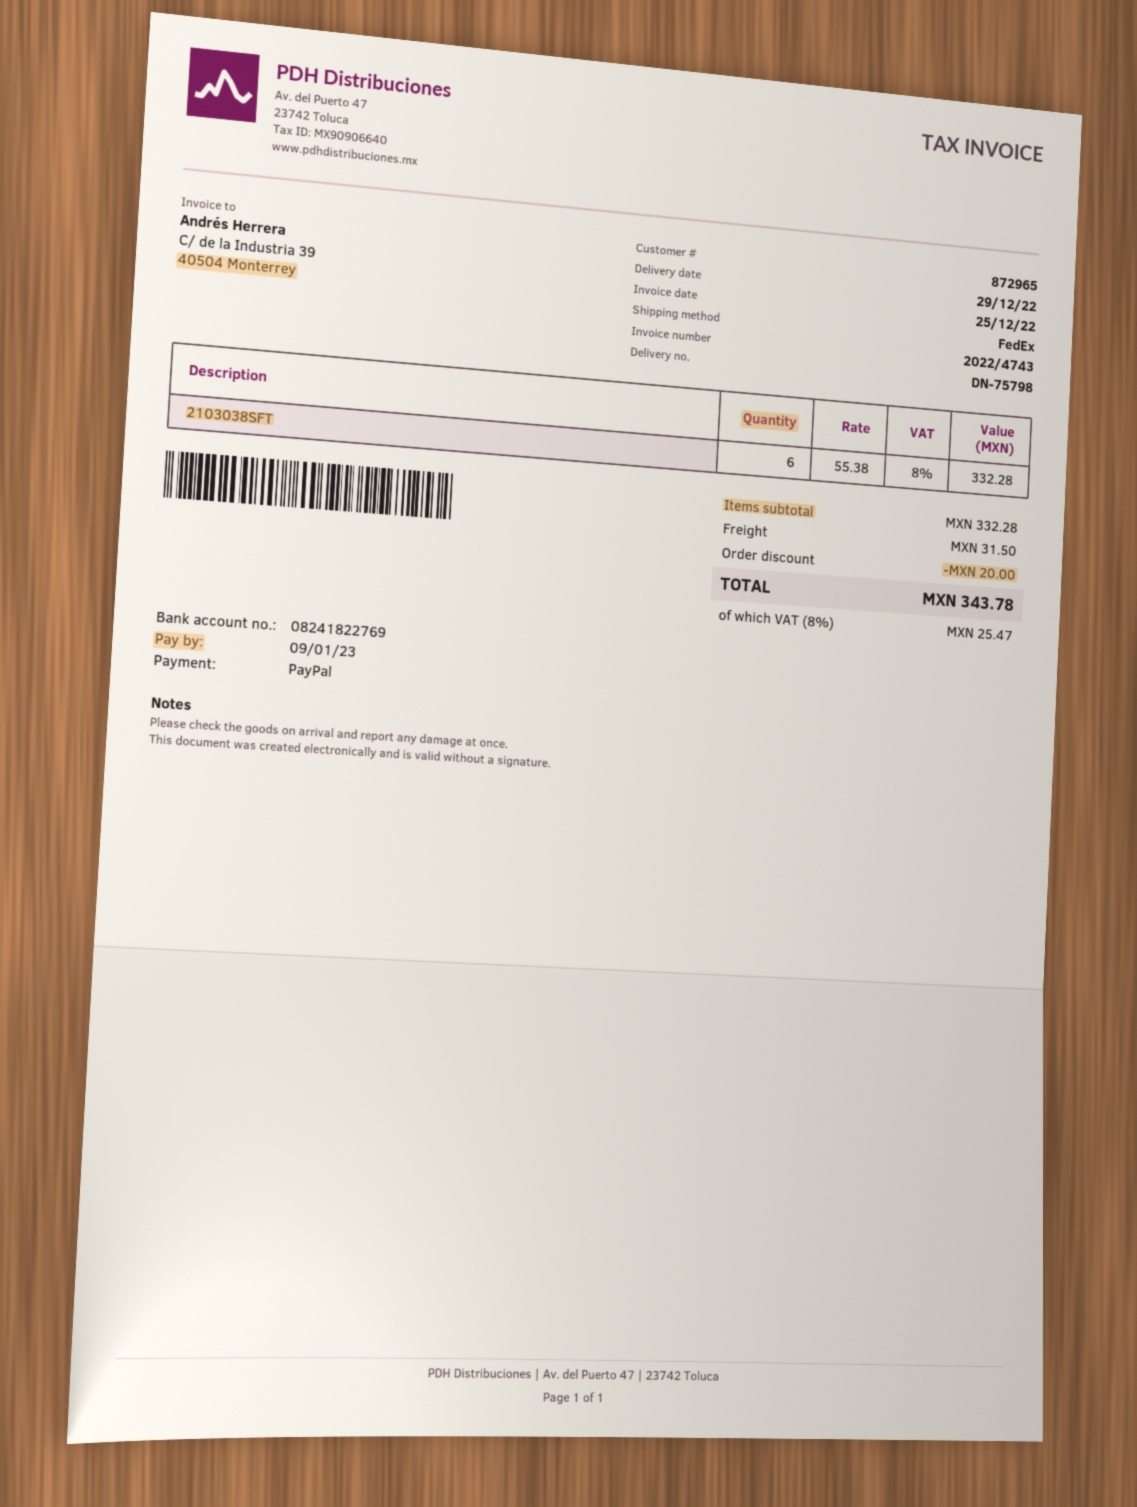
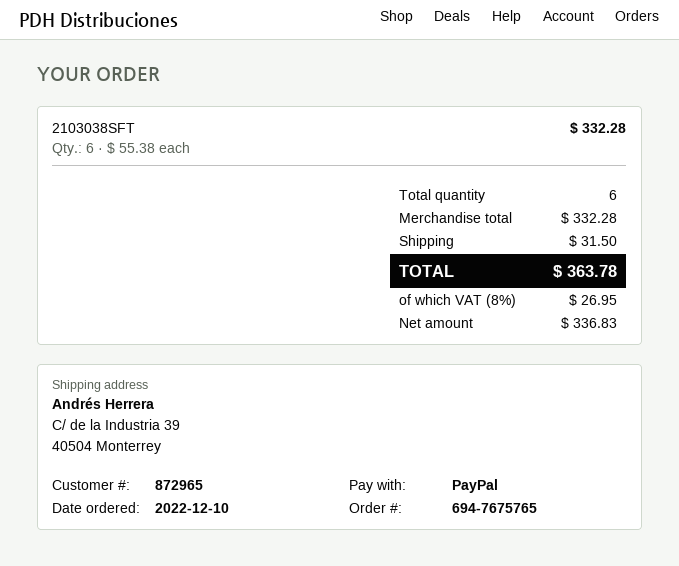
discount: 20.00 -> none
tax: 8% = 25.47 -> 8% = 26.95
total: 343.78 -> 363.78

